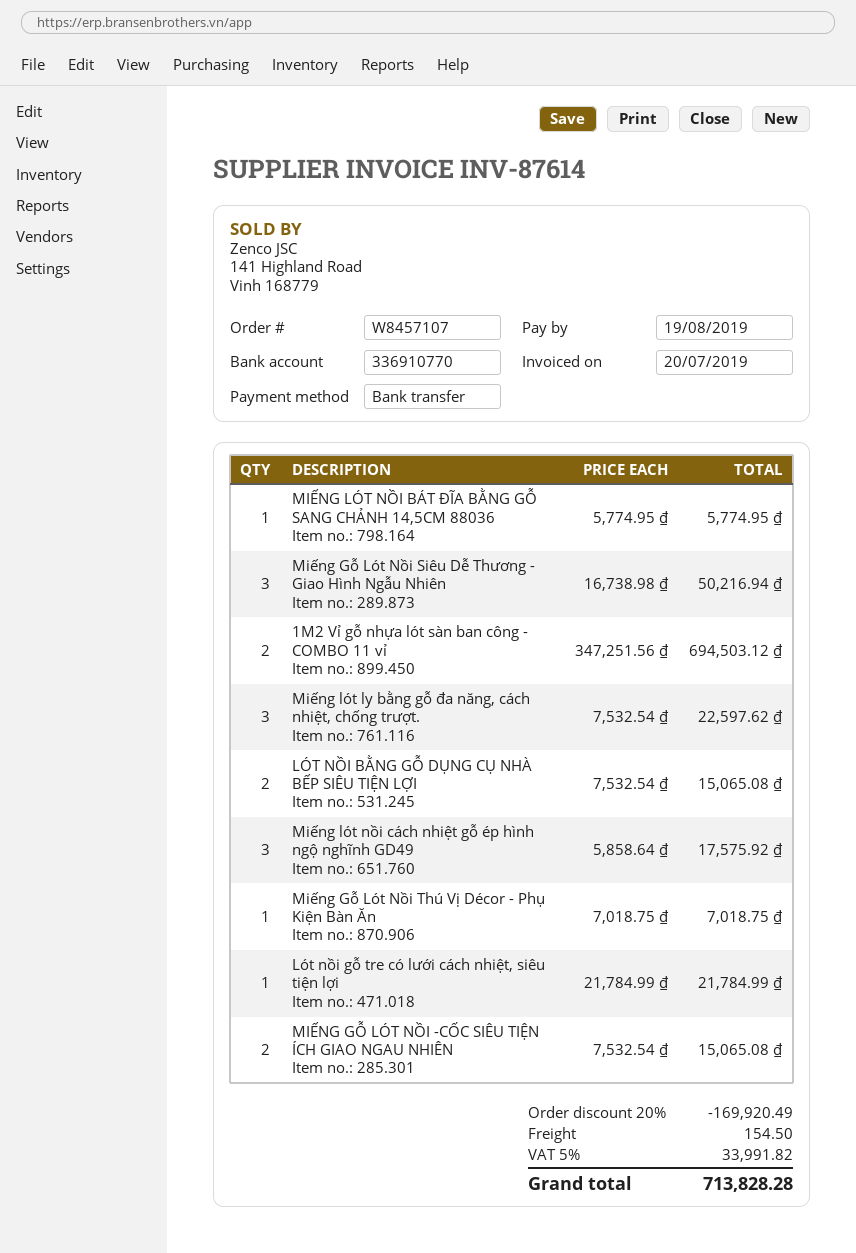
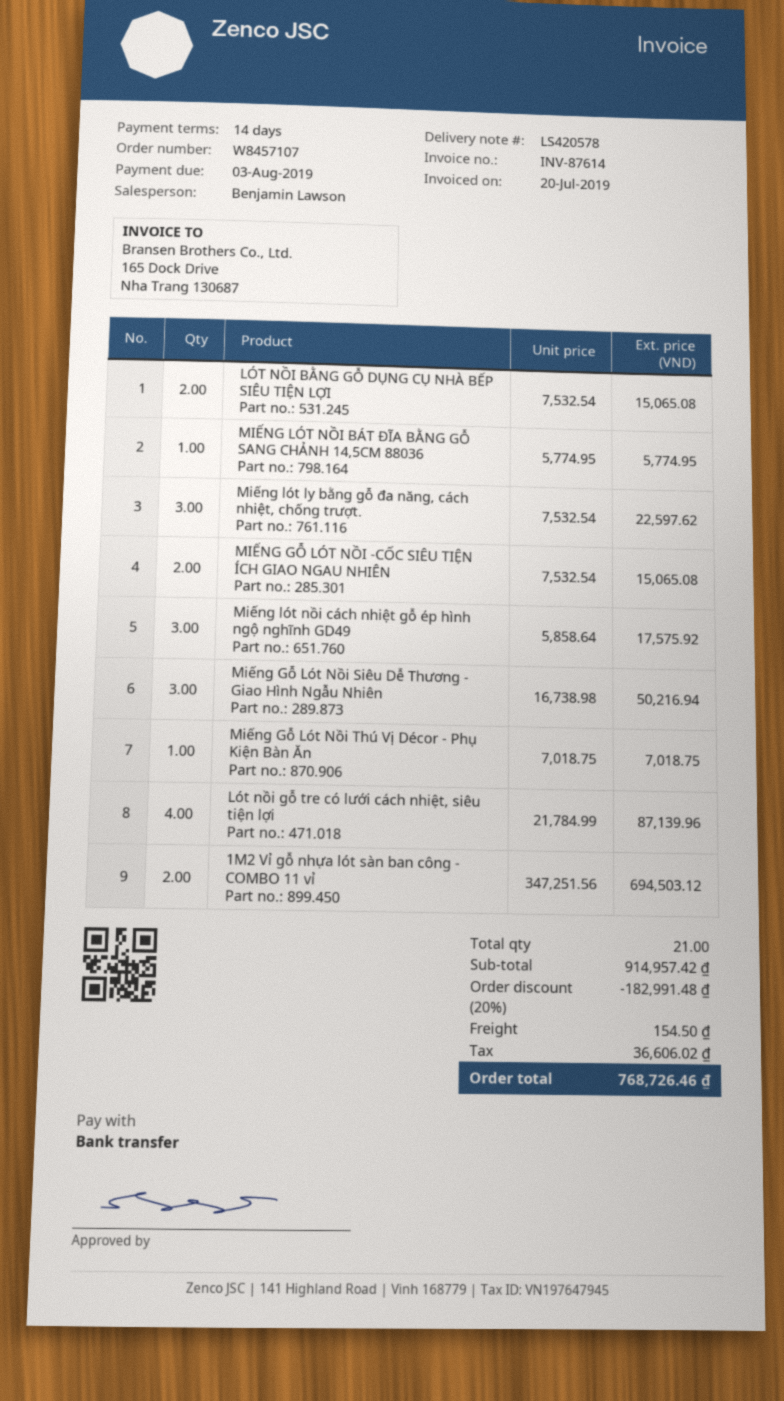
due date: 2019-08-19 -> 2019-08-03
Lót nồi gỗ tre có lưới cách nhiệt, siêu tiện lợi: 1 x 21784.99 = 21784.99 -> 4 x 21784.99 = 87139.96
discount: 20% = 169920.49 -> 20% = 182991.48
tax: 33991.82 -> 36606.02
total: 713828.28 -> 768726.46

